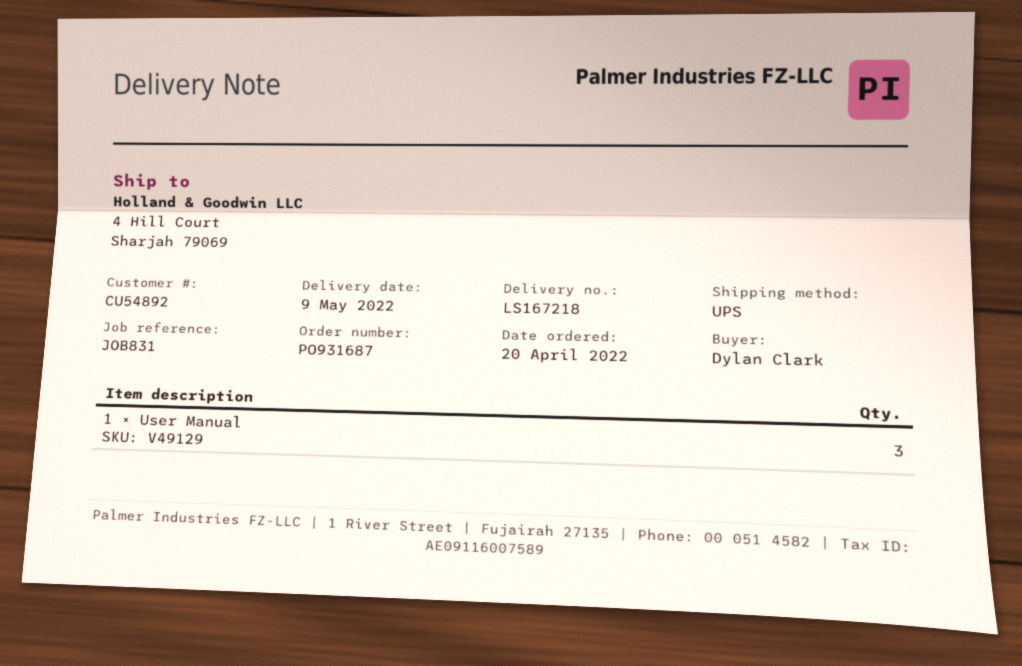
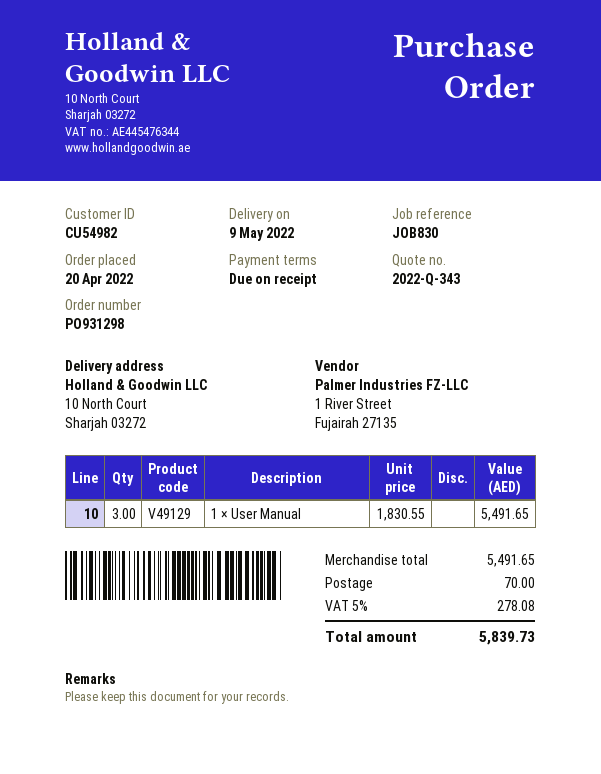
order number: PO931687 -> PO931298
customer number: CU54892 -> CU54982
reference: JOB831 -> JOB830
ship to: 4 Hill Court, Sharjah 79069 -> 10 North Court, Sharjah 03272

